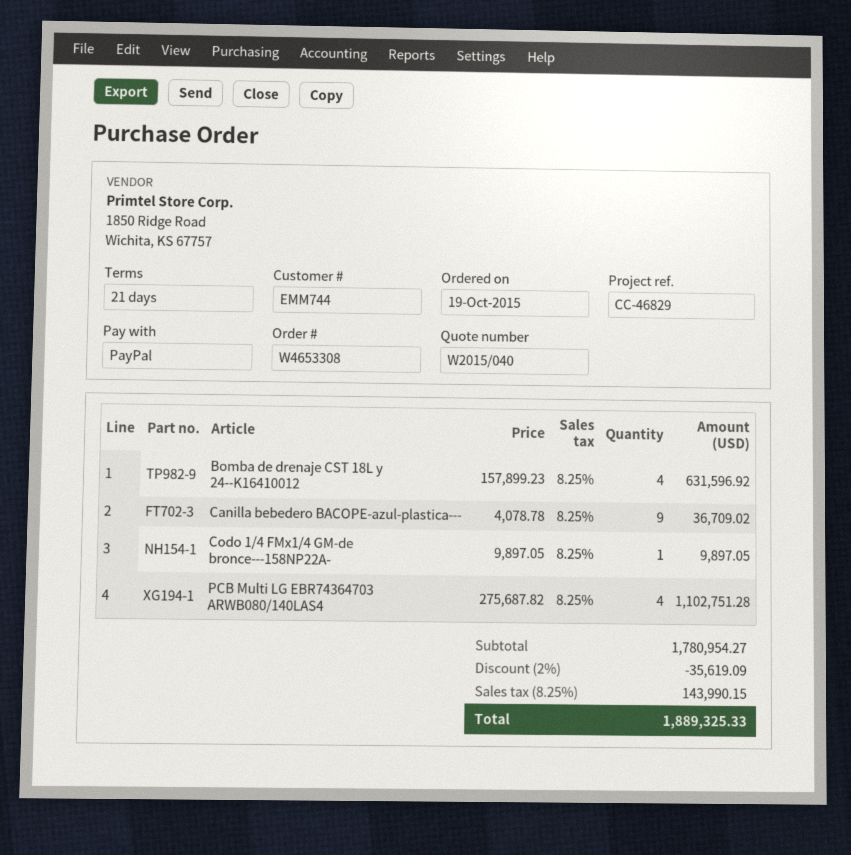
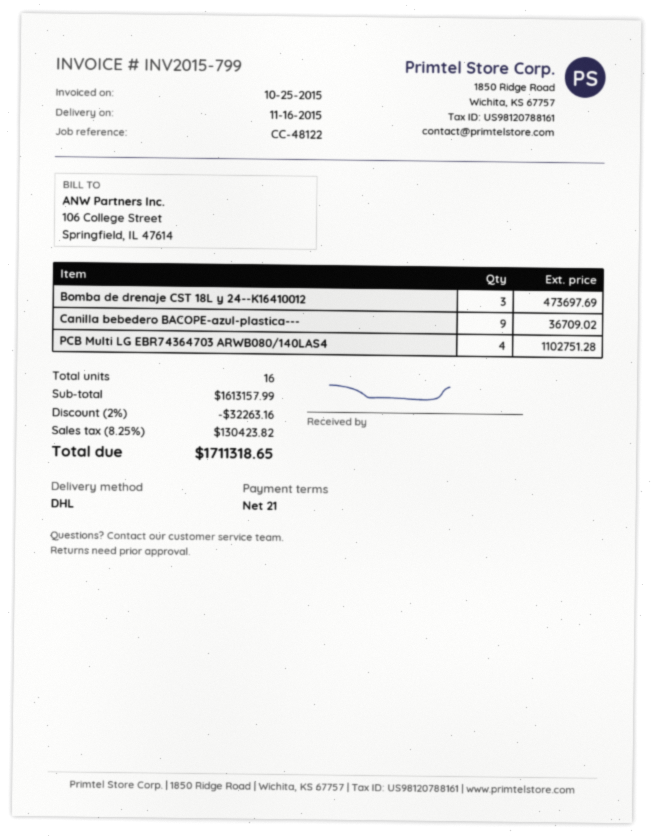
reference: CC-46829 -> CC-48122
Bomba de drenaje CST 18L y 24--K16410012: 4 for 631596.92 -> 3 for 473697.69
Codo 1/4 FMx1/4 GM-de bronce---158NP22A-: 1 for 9897.05 -> none
subtotal: 1780954.27 -> 1613157.99
discount: 2% = 35619.09 -> 2% = 32263.16
tax: 8.25% = 143990.15 -> 8.25% = 130423.82
total: 1889325.33 -> 1711318.65

